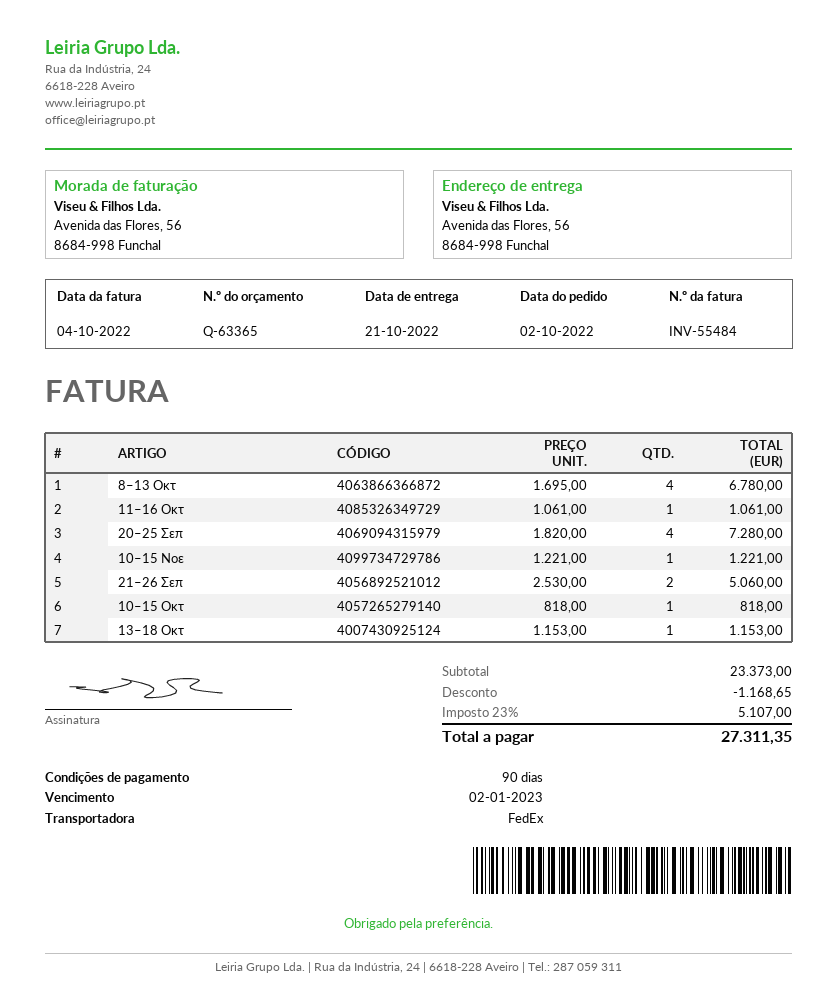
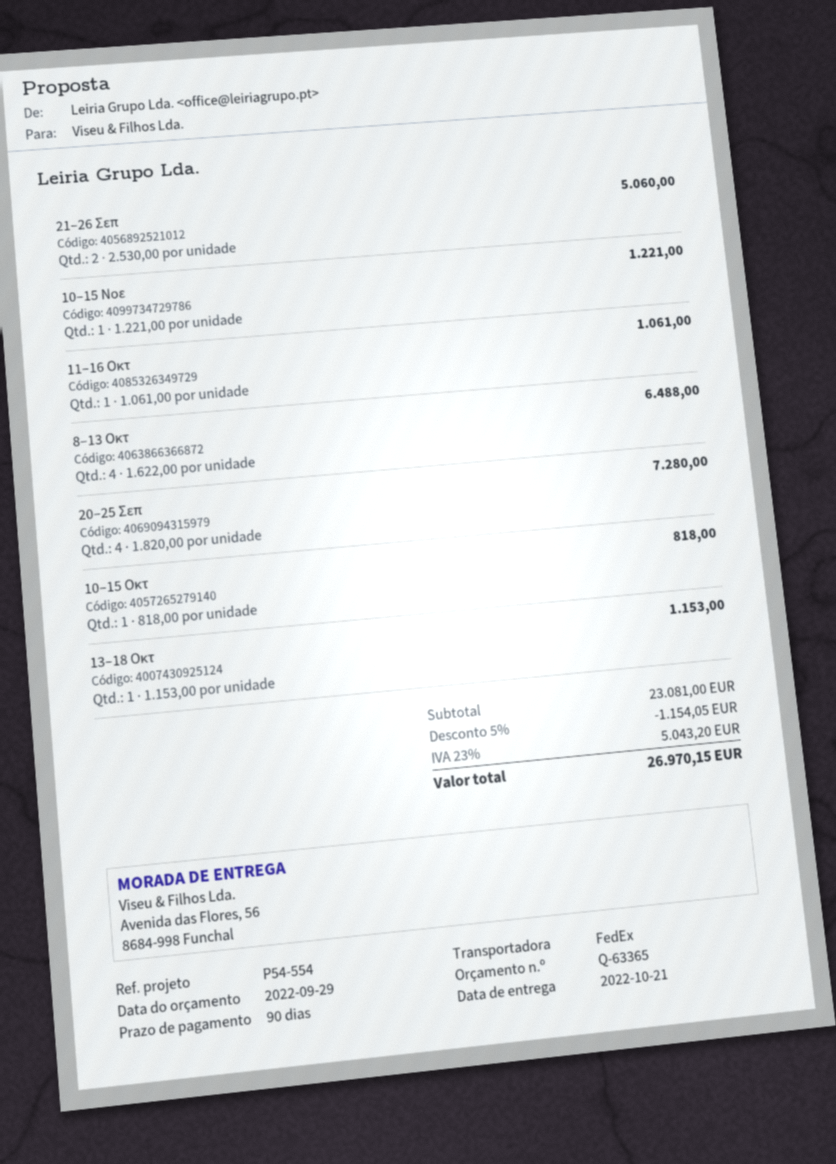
8–13 Οκτ: 4 x 1695.00 = 6780.00 -> 4 x 1622.00 = 6488.00
subtotal: 23373.00 -> 23081.00
discount: 1168.65 -> 1154.05
tax: 23% = 5107.00 -> 23% = 5043.20
total: 27311.35 -> 26970.15

